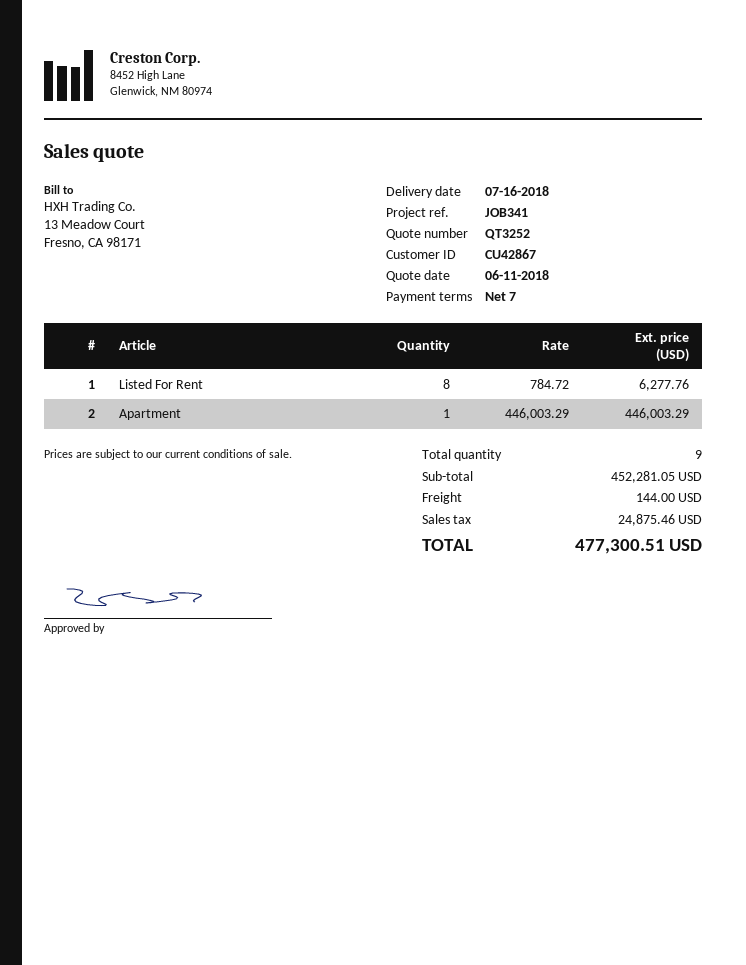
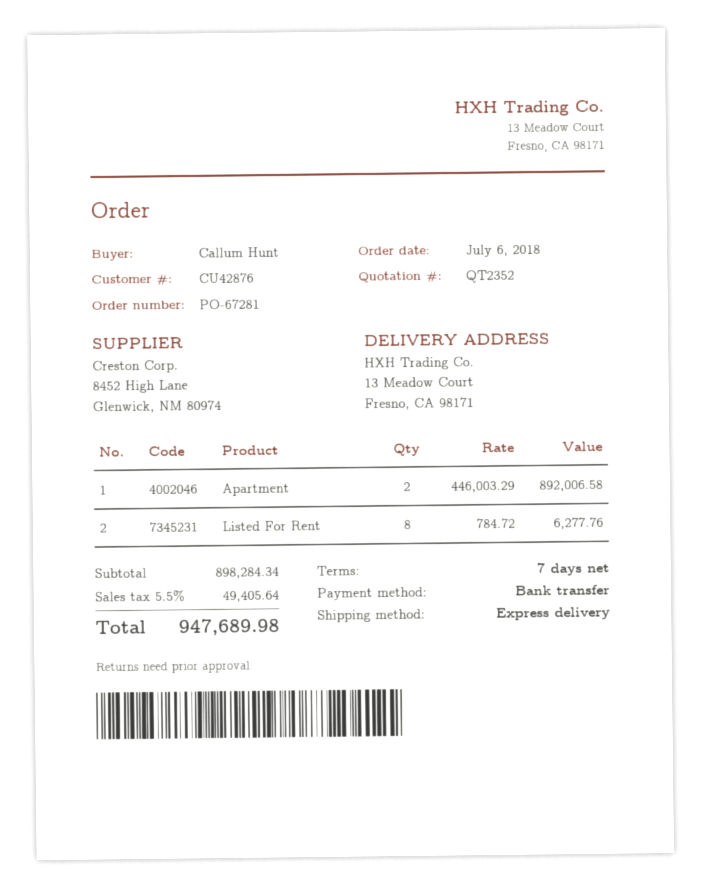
quote number: QT3252 -> QT2352
customer number: CU42867 -> CU42876
Apartment: 1 x 446003.29 = 446003.29 -> 2 x 446003.29 = 892006.58
subtotal: 452281.05 -> 898284.34
shipping: 144.00 -> none
tax: 24875.46 -> 49405.64
total: 477300.51 -> 947689.98

